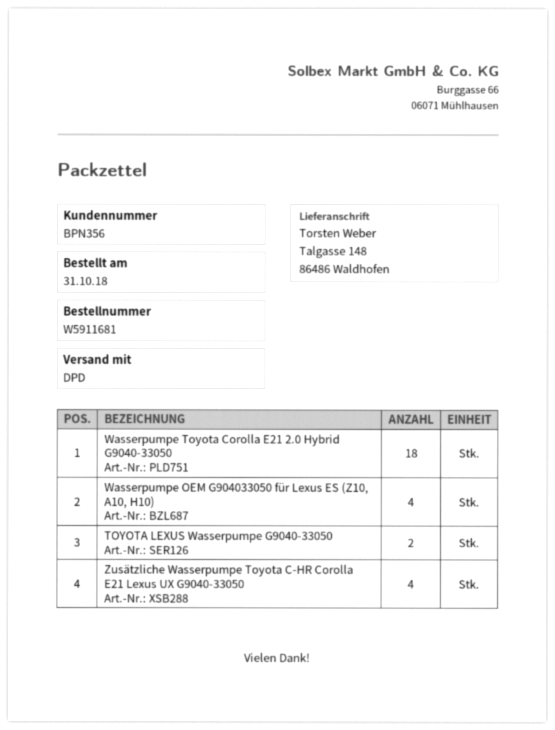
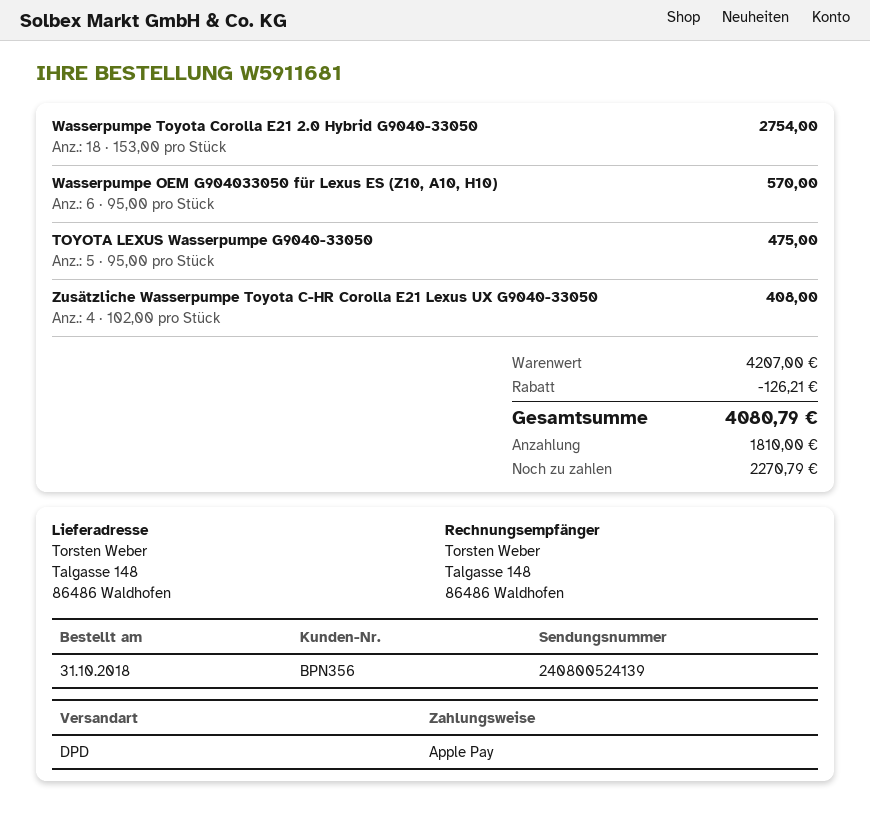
Wasserpumpe OEM G904033050 für Lexus ES (Z10, A10, H10): 4 -> 6
TOYOTA LEXUS Wasserpumpe G9040-33050: 2 -> 5

